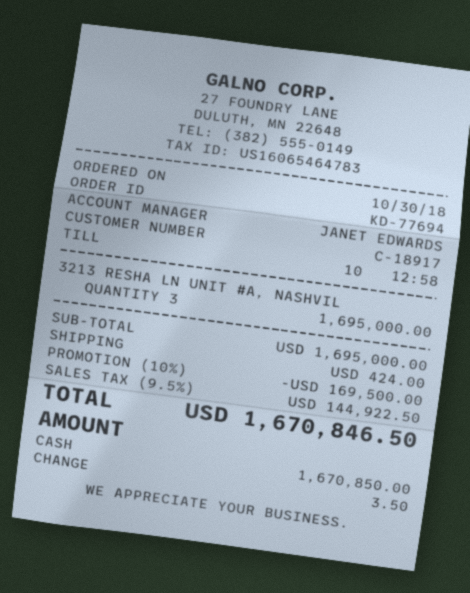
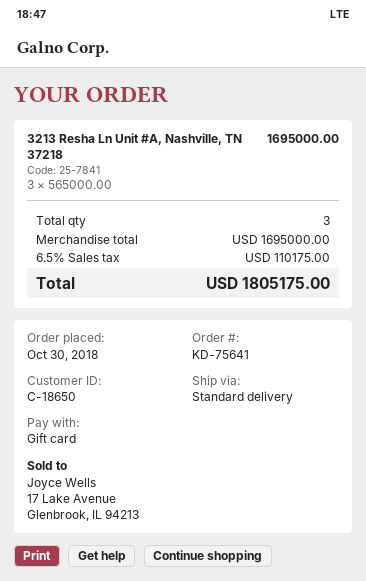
order number: KD-77694 -> KD-75641
customer number: C-18917 -> C-18650
payment method: cash -> gift card
discount: 10% = 169500.00 -> none
shipping: 424.00 -> none
tax: 9.5% = 144922.50 -> 6.5% = 110175.00
total: 1670846.50 -> 1805175.00

